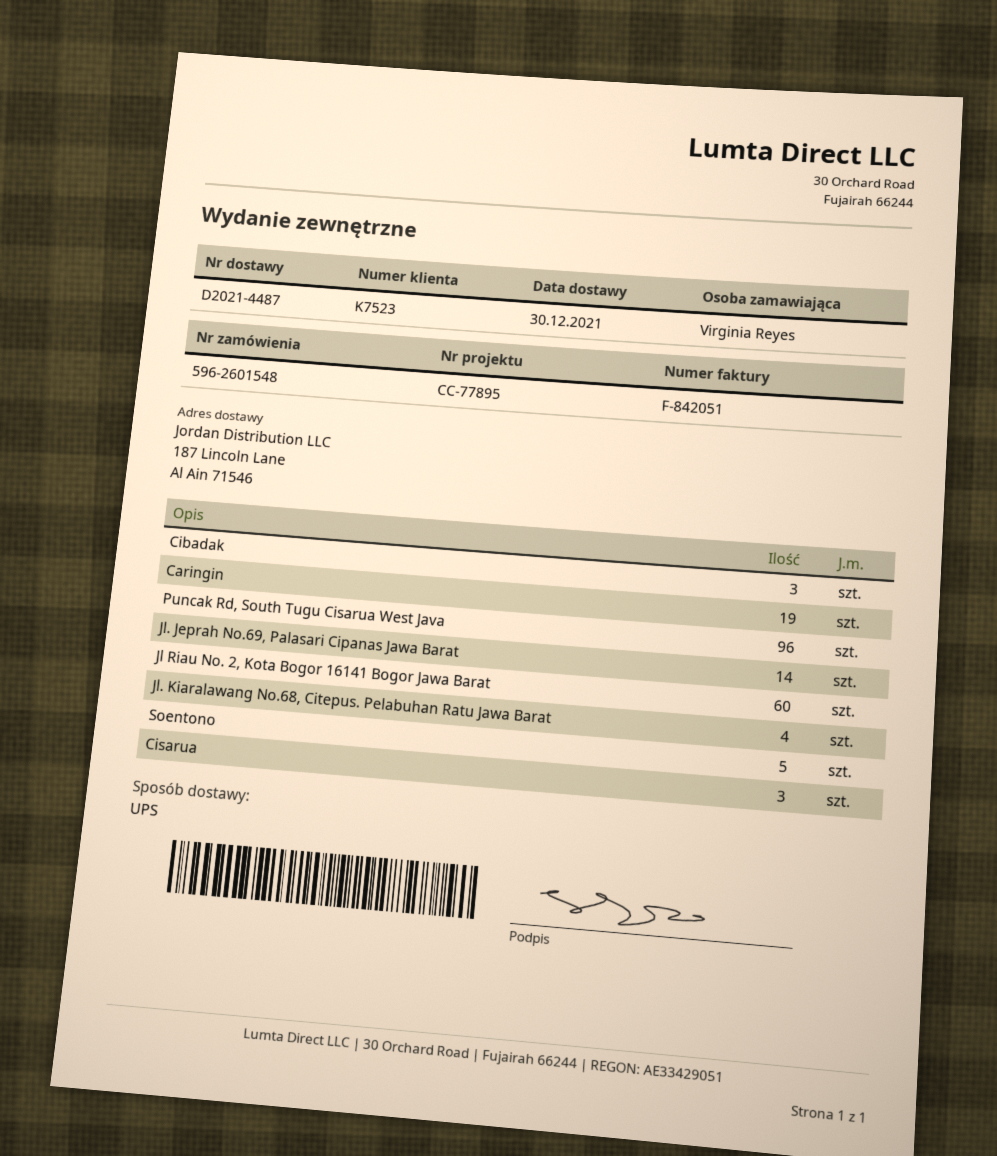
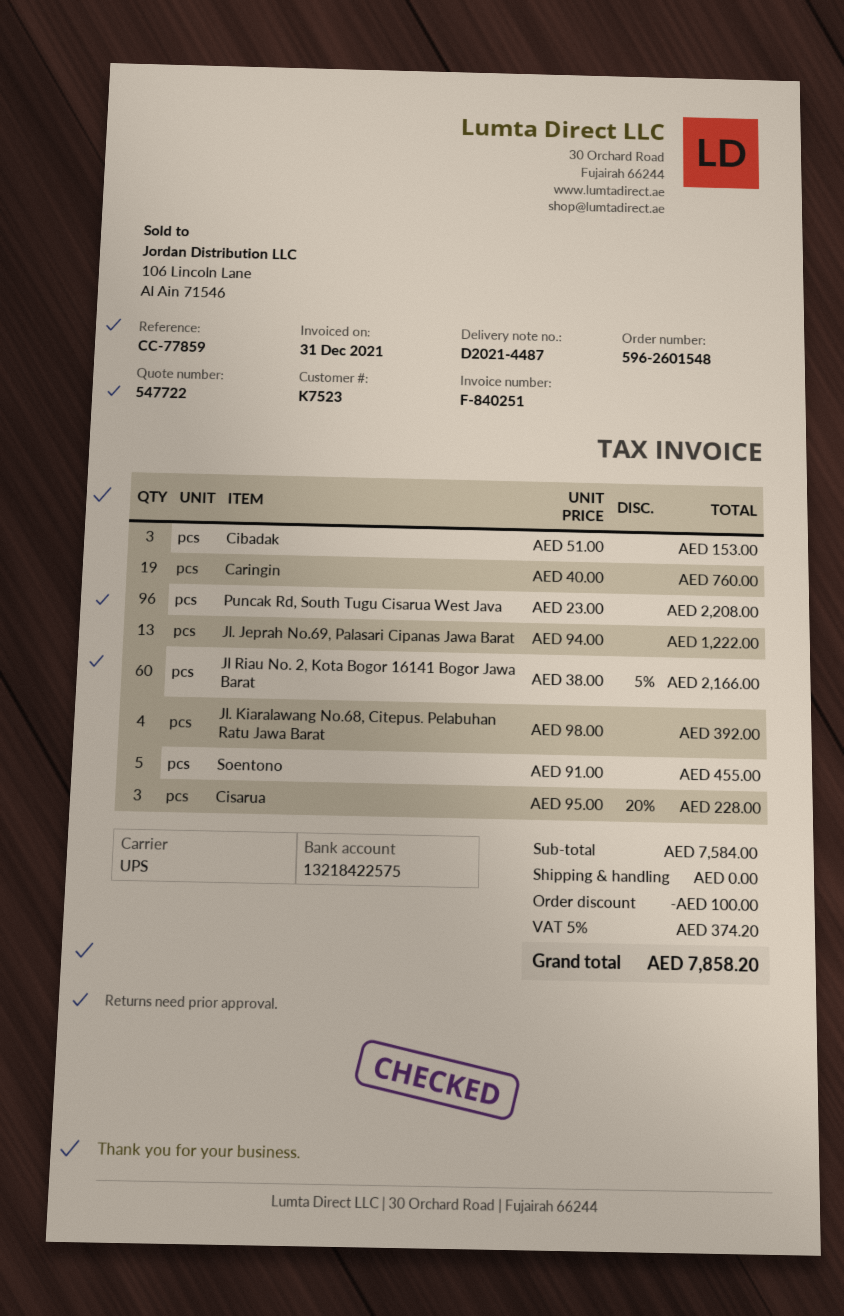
invoice number: F-842051 -> F-840251
reference: CC-77895 -> CC-77859
Jl. Jeprah No.69, Palasari Cipanas Jawa Barat: 14 -> 13

